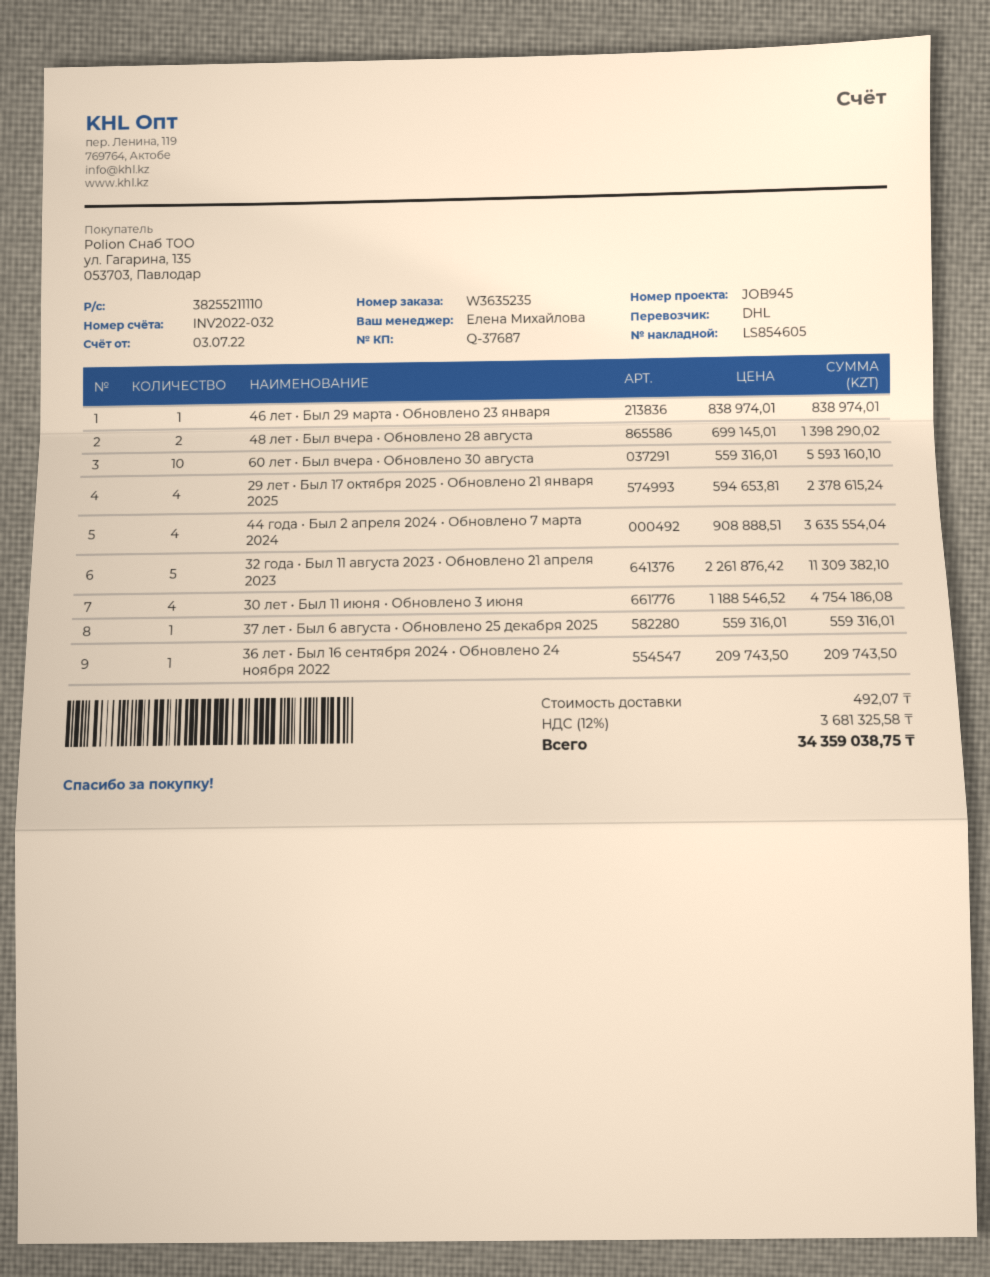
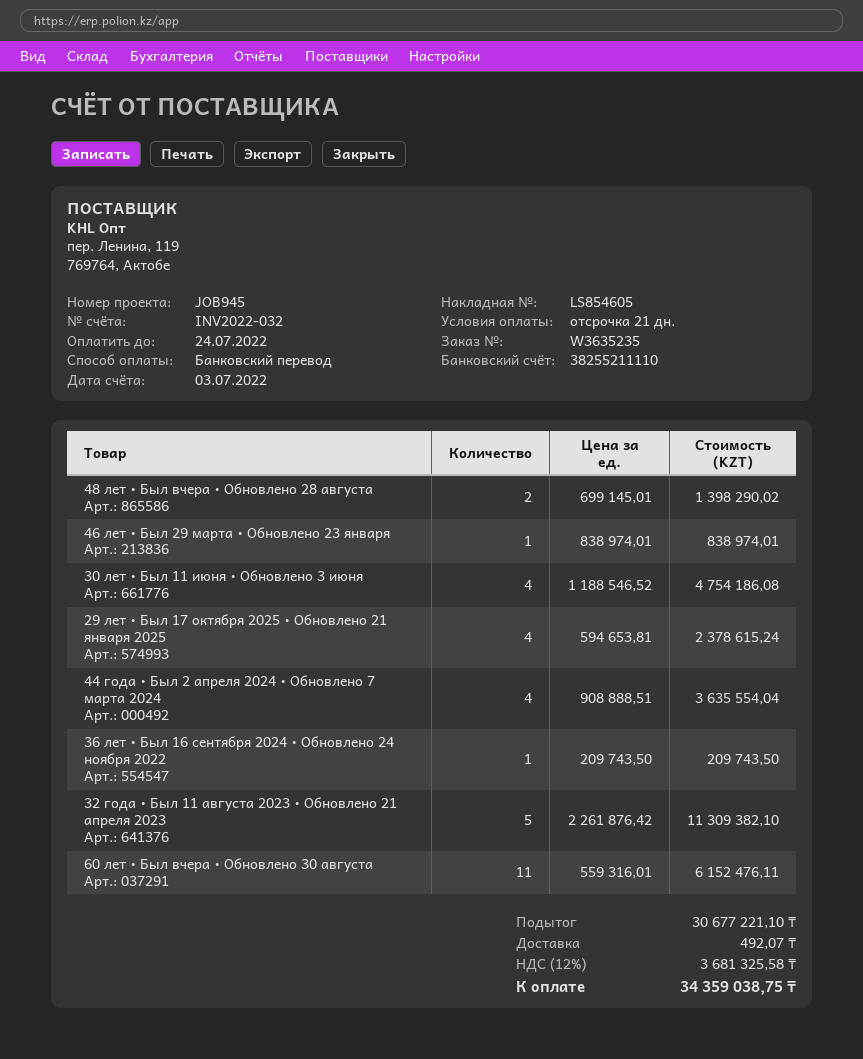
60 лет • Был вчера • Обновлено 30 августа: 10 x 559316.01 = 5593160.10 -> 11 x 559316.01 = 6152476.11
37 лет • Был 6 августа • Обновлено 25 декабря 2025: 1 x 559316.01 = 559316.01 -> none

